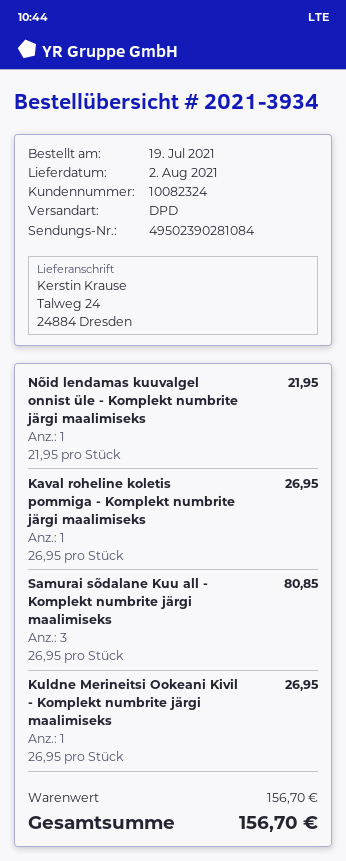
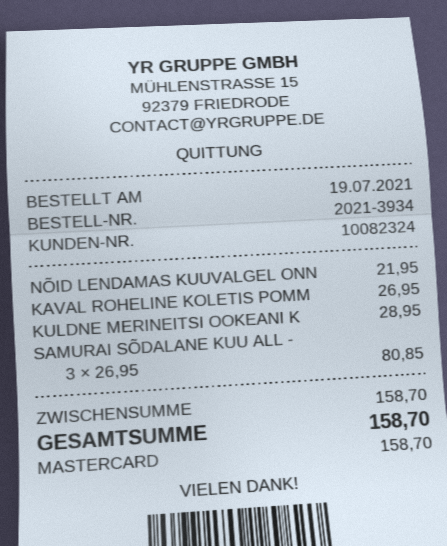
Kuldne Merineitsi Ookeani Kivil - Komplekt numbrite järgi maalimiseks: 1 x 26.95 = 26.95 -> 1 x 28.95 = 28.95
subtotal: 156.70 -> 158.70
total: 156.70 -> 158.70

